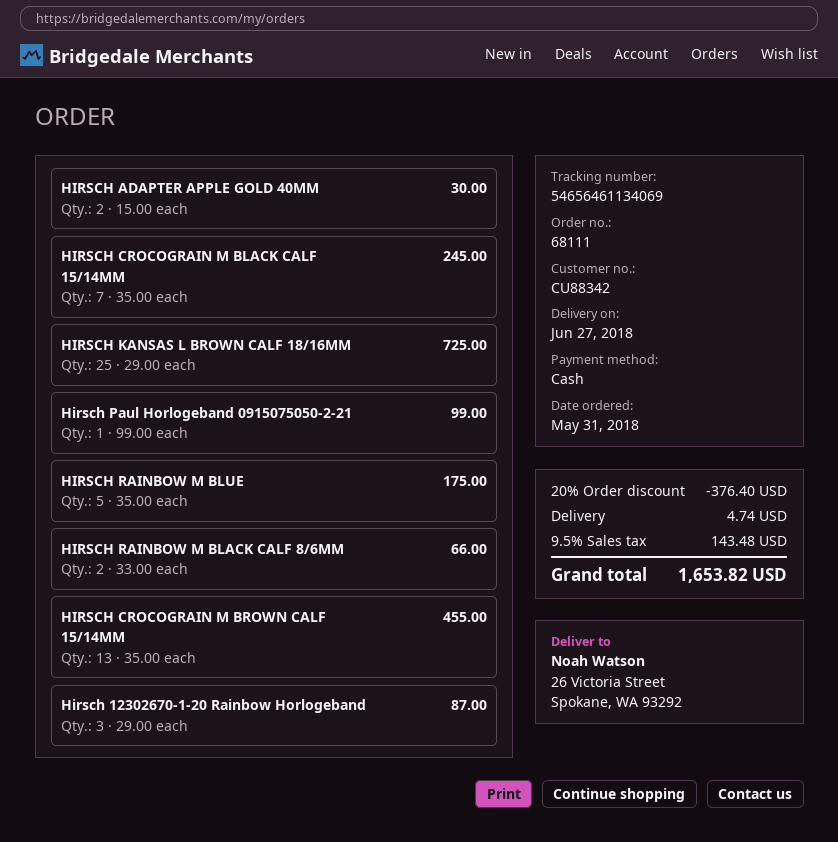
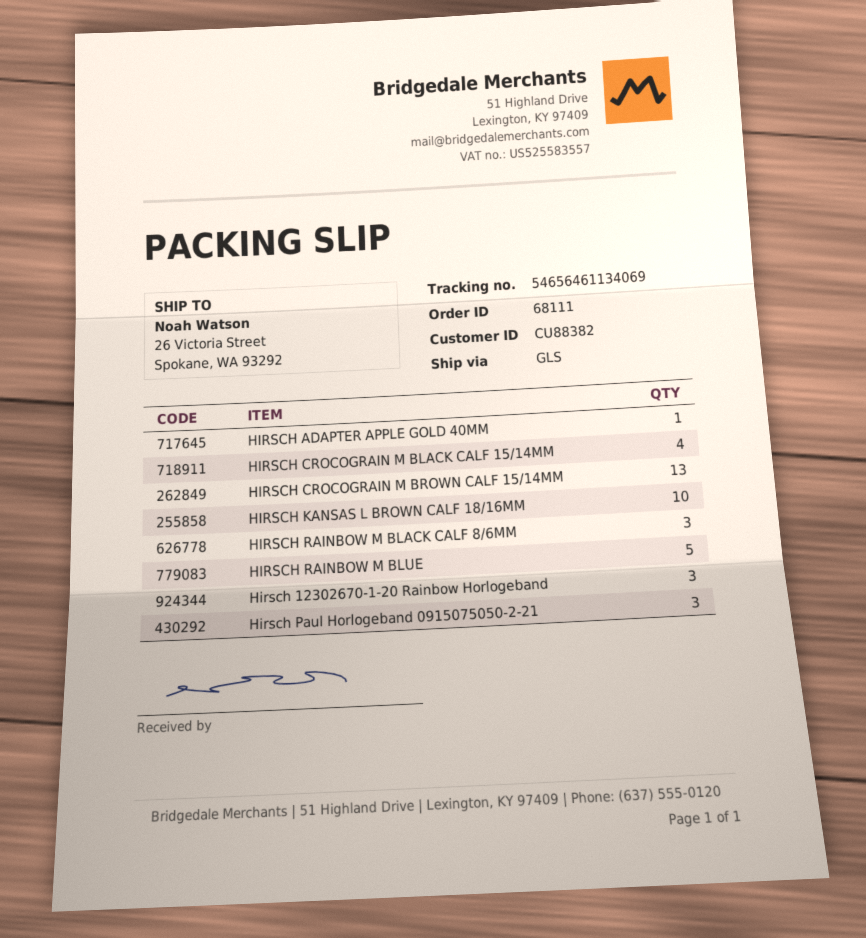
customer number: CU88342 -> CU88382
HIRSCH ADAPTER APPLE GOLD 40MM: 2 -> 1
HIRSCH CROCOGRAIN M BLACK CALF 15/14MM: 7 -> 4
HIRSCH KANSAS L BROWN CALF 18/16MM: 25 -> 10
Hirsch Paul Horlogeband 0915075050-2-21: 1 -> 3
HIRSCH RAINBOW M BLACK CALF 8/6MM: 2 -> 3

